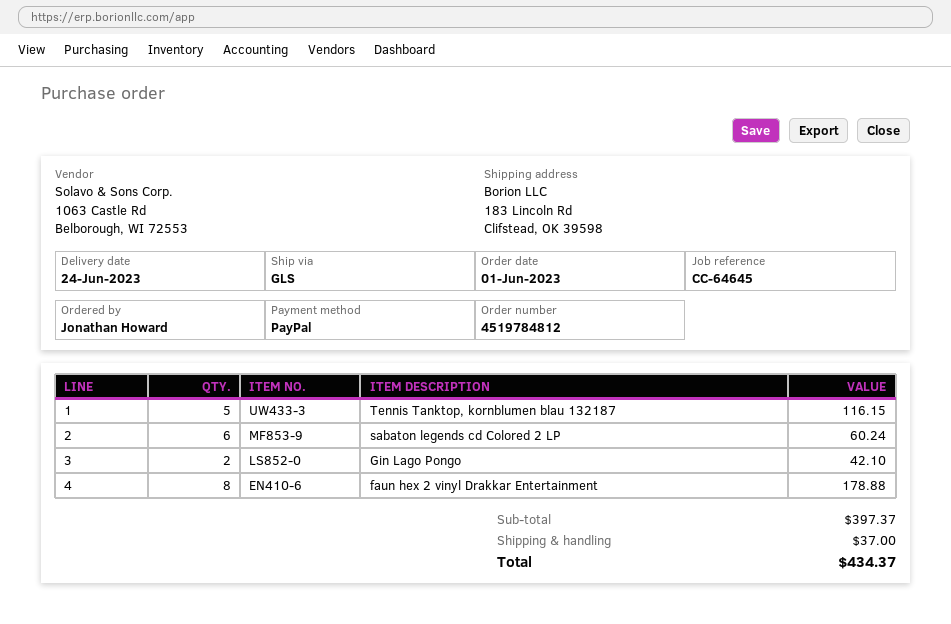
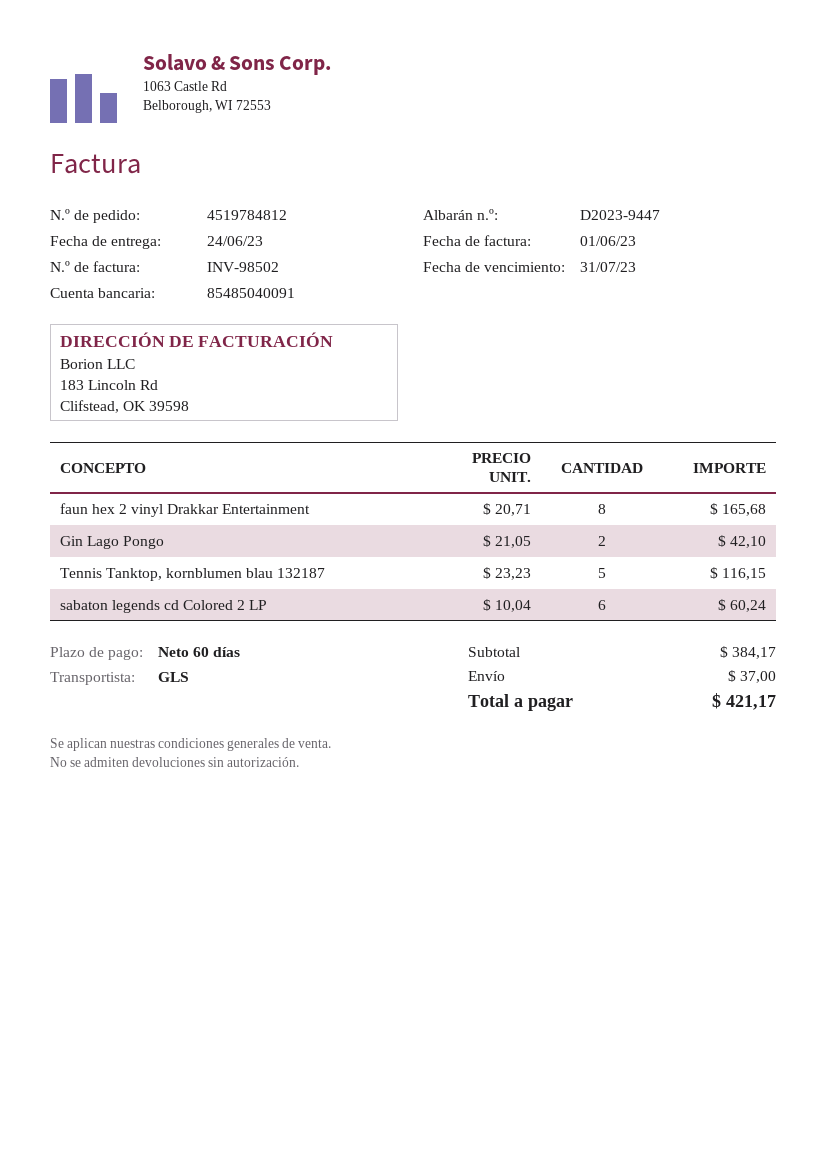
faun hex 2 vinyl Drakkar Entertainment: 8 for 178.88 -> 8 for 165.68
subtotal: 397.37 -> 384.17
total: 434.37 -> 421.17

